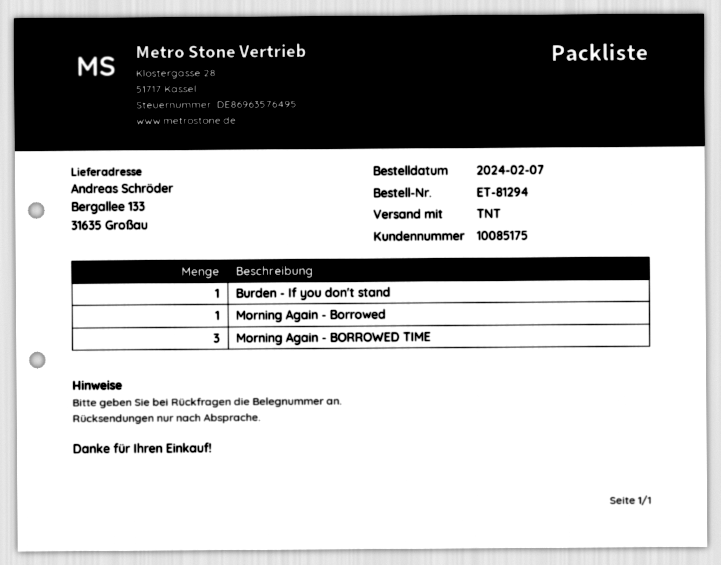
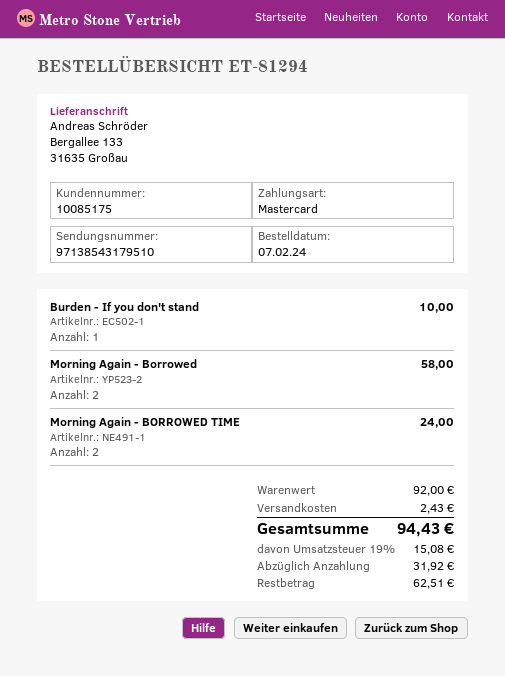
Morning Again - Borrowed: 1 -> 2
Morning Again - BORROWED TIME: 3 -> 2

